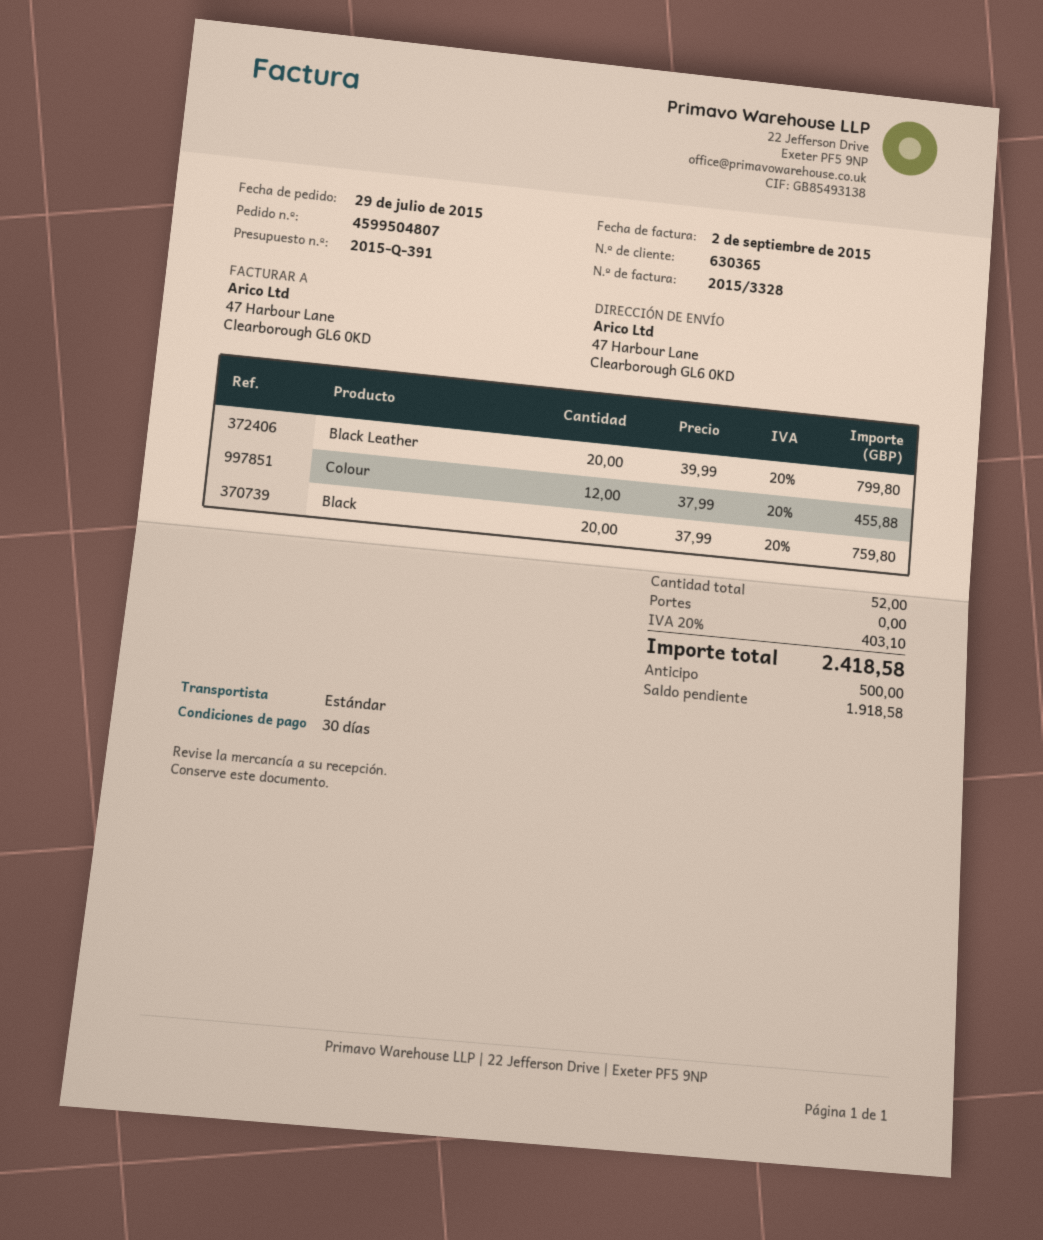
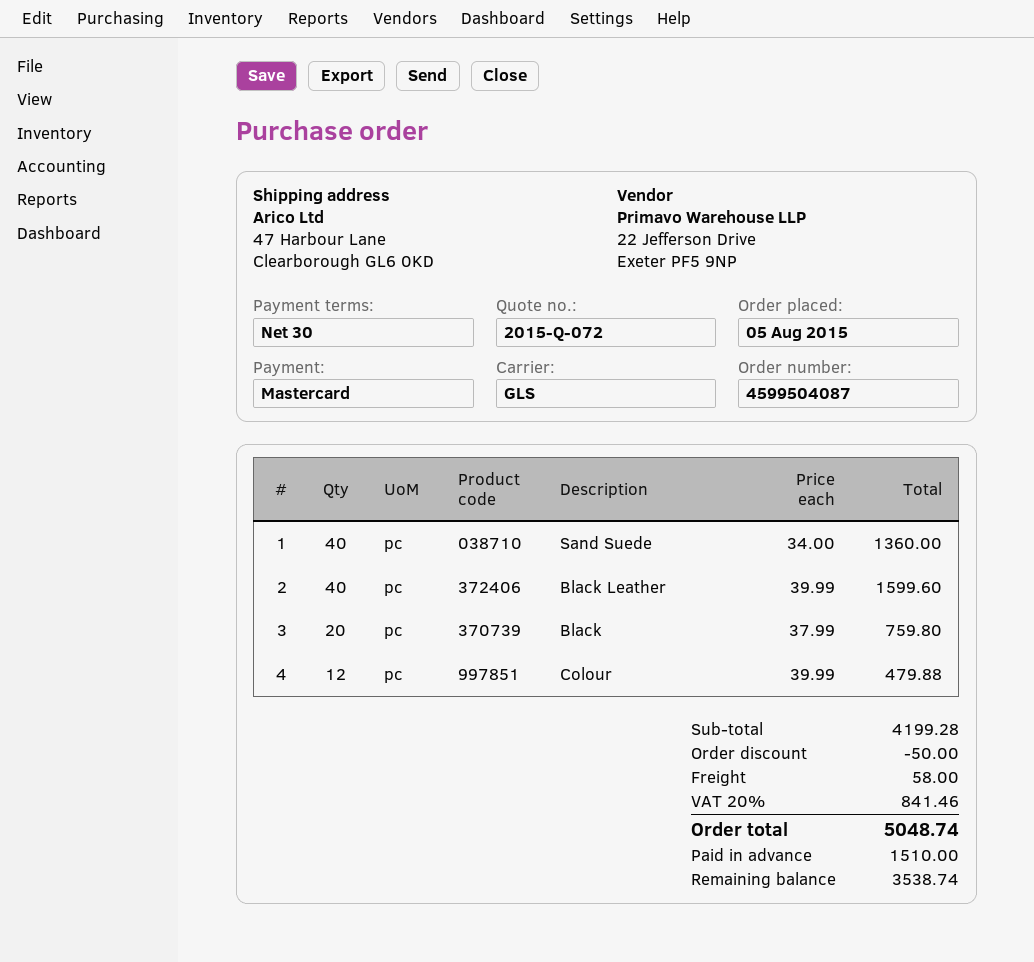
quote number: 2015-Q-391 -> 2015-Q-072
order number: 4599504807 -> 4599504087
order date: 2015-07-29 -> 2015-08-05
shipping method: standard -> GLS
Black Leather: 20 x 39.99 = 799.80 -> 40 x 39.99 = 1599.60
Colour: 12 x 37.99 = 455.88 -> 12 x 39.99 = 479.88
Sand Suede: none -> 40 x 34.00 = 1360.00
discount: none -> 50.00
shipping: 0.00 -> 58.00
tax: 20% = 403.10 -> 20% = 841.46
total: 2418.58 -> 5048.74
deposit: 500.00 -> 1510.00
balance: 1918.58 -> 3538.74

